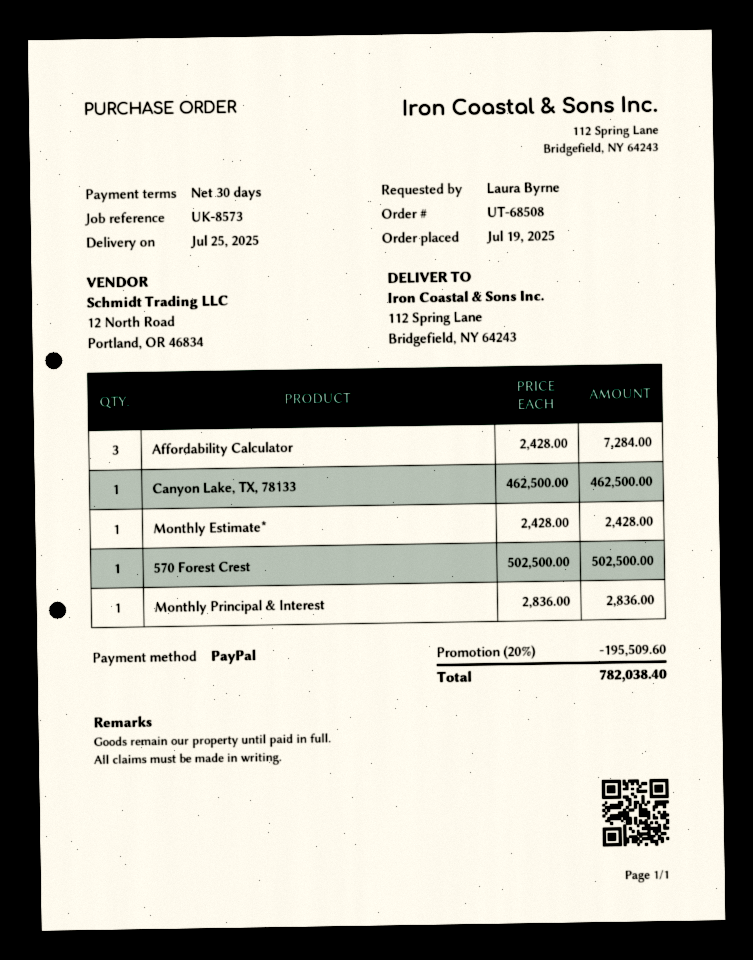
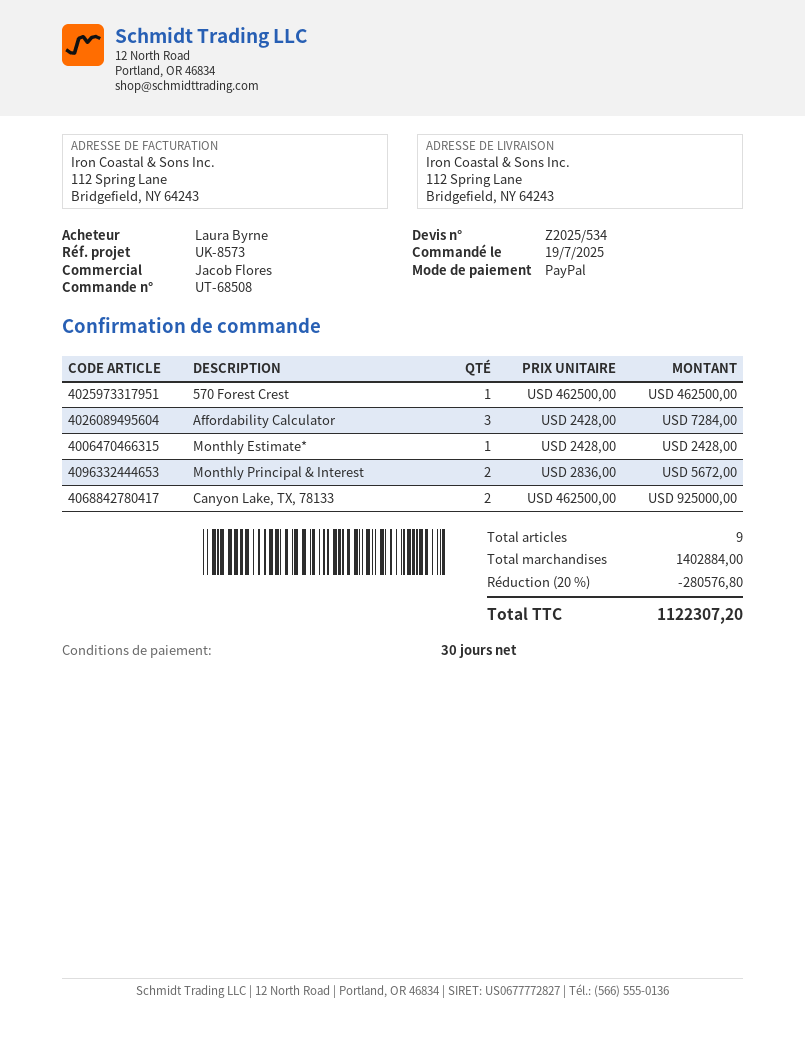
Canyon Lake, TX, 78133: 1 x 462500.00 = 462500.00 -> 2 x 462500.00 = 925000.00
570 Forest Crest: 1 x 502500.00 = 502500.00 -> 1 x 462500.00 = 462500.00
Monthly Principal & Interest: 1 x 2836.00 = 2836.00 -> 2 x 2836.00 = 5672.00
discount: 20% = 195509.60 -> 20% = 280576.80
total: 782038.40 -> 1122307.20

